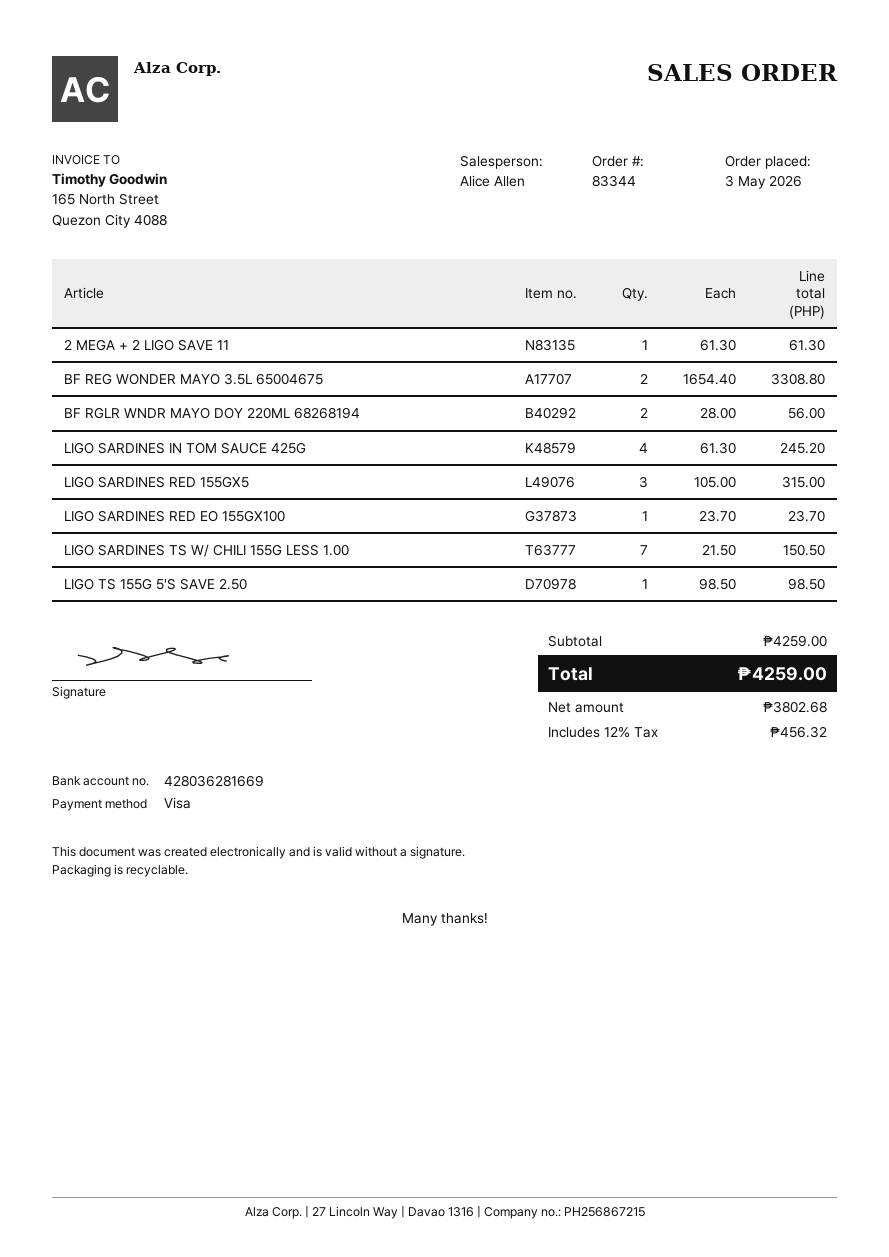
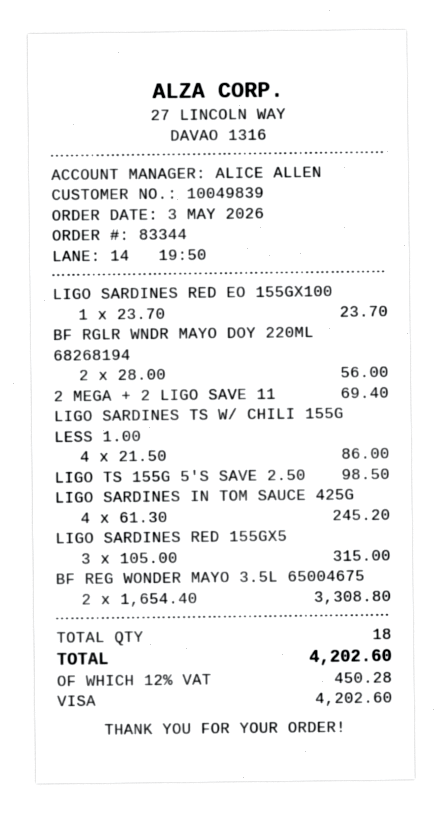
2 MEGA + 2 LIGO SAVE 11: 1 x 61.30 = 61.30 -> 1 x 69.40 = 69.40
LIGO SARDINES TS W/ CHILI 155G LESS 1.00: 7 x 21.50 = 150.50 -> 4 x 21.50 = 86.00
tax: 12% = 456.32 -> 12% = 450.28
total: 4259.00 -> 4202.60

